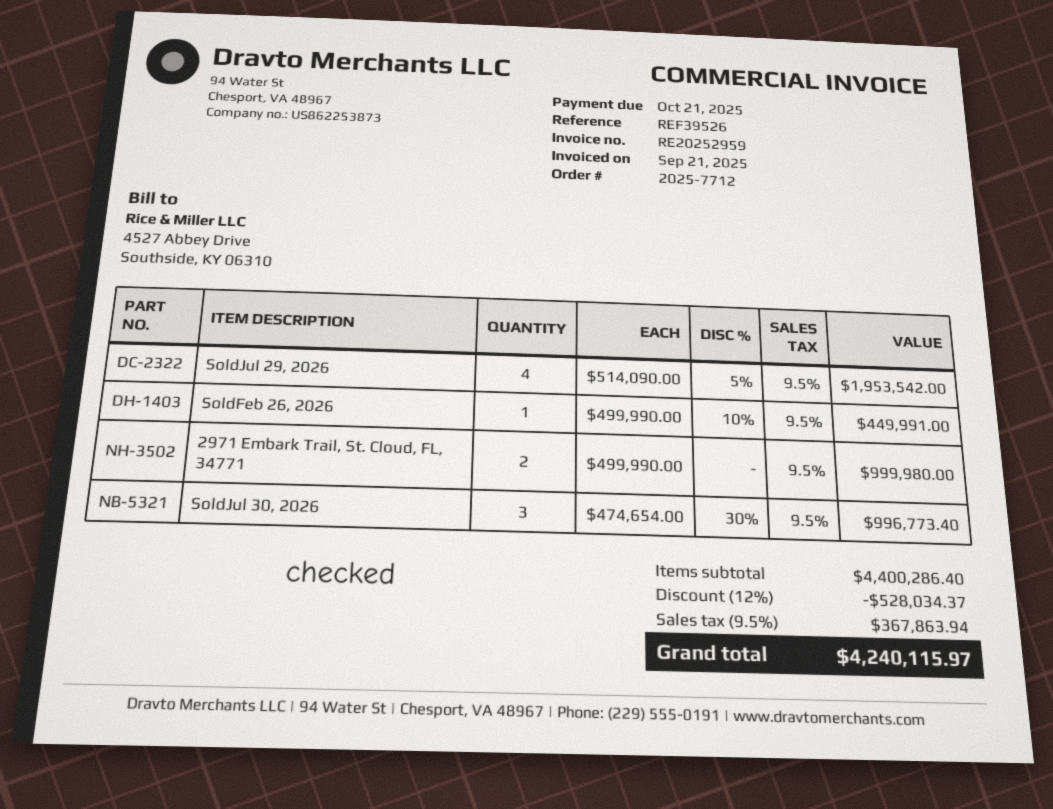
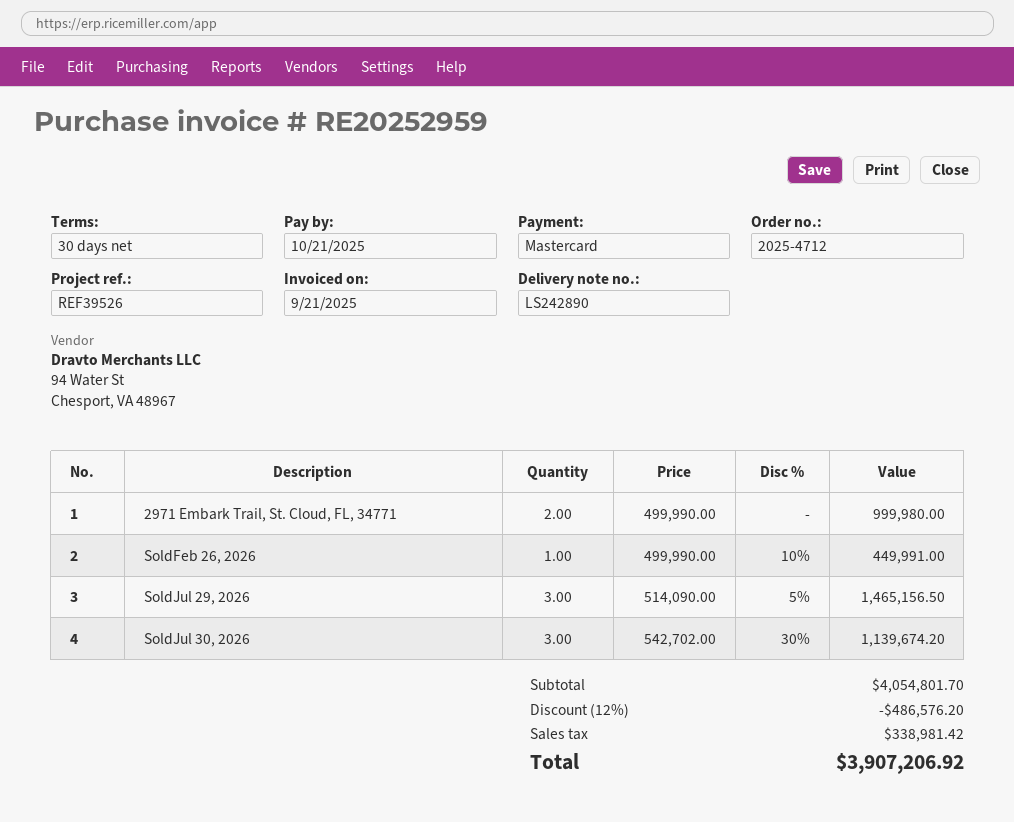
order number: 2025-7712 -> 2025-4712
SoldJul 29, 2026: 4 x 514090.00 - 5% = 1953542.00 -> 3 x 514090.00 - 5% = 1465156.50
SoldJul 30, 2026: 3 x 474654.00 - 30% = 996773.40 -> 3 x 542702.00 - 30% = 1139674.20
subtotal: 4400286.40 -> 4054801.70
discount: 12% = 528034.37 -> 12% = 486576.20
tax: 367863.94 -> 338981.42
total: 4240115.97 -> 3907206.92

